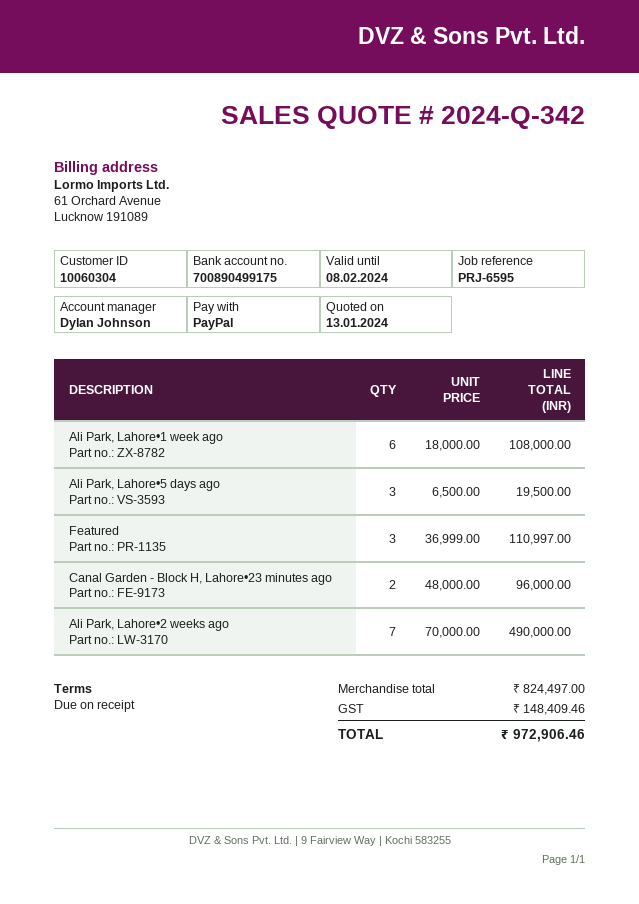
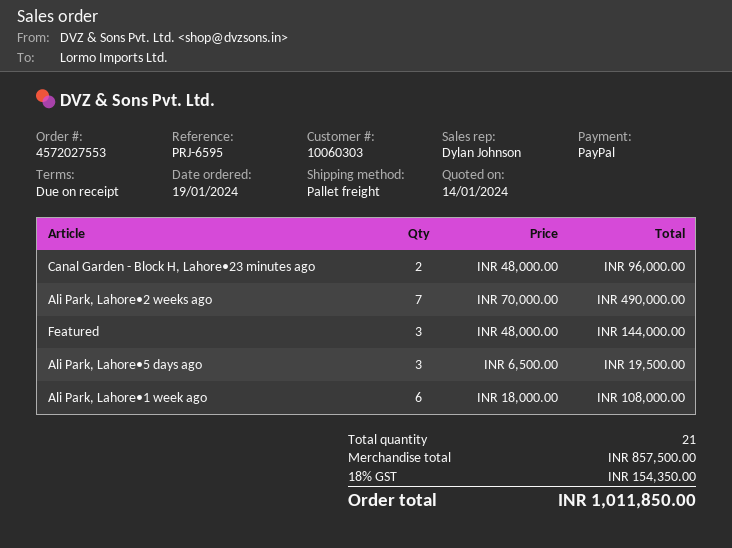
quote date: 2024-01-13 -> 2024-01-14
customer number: 10060304 -> 10060303
Featured: 3 x 36999.00 = 110997.00 -> 3 x 48000.00 = 144000.00
subtotal: 824497.00 -> 857500.00
tax: 148409.46 -> 154350.00
total: 972906.46 -> 1011850.00

